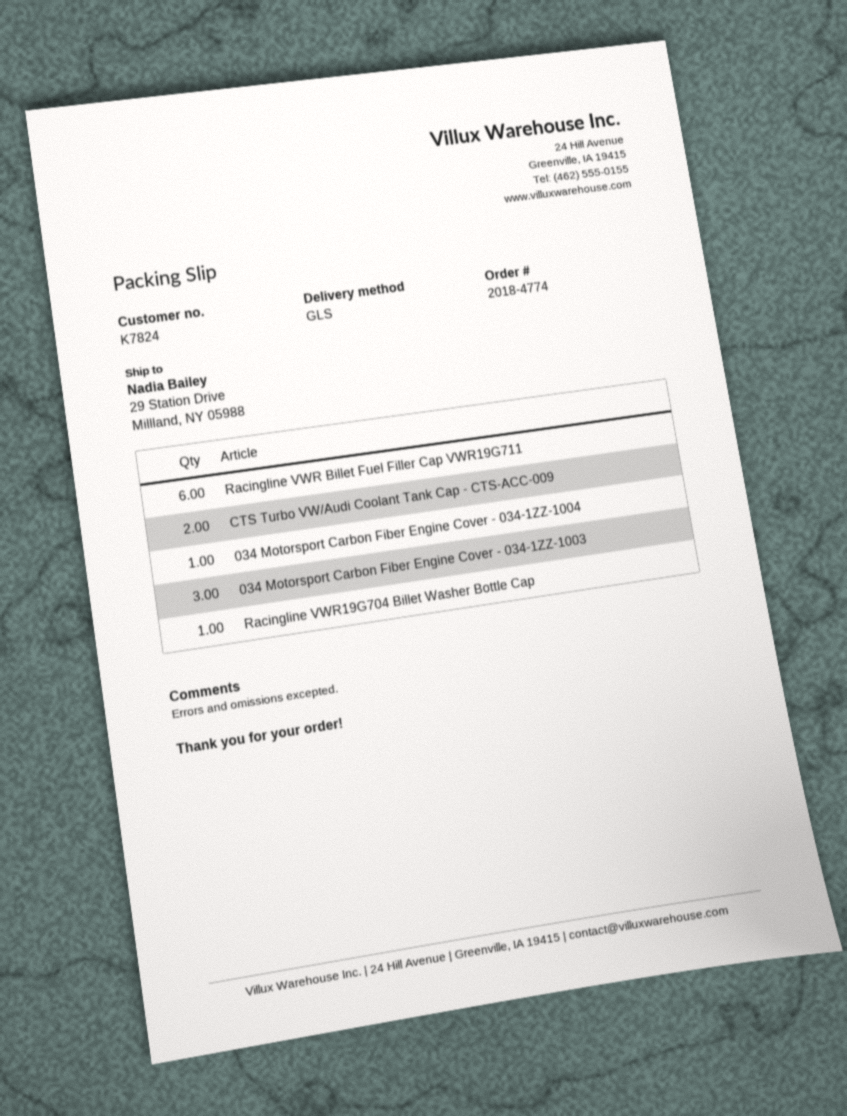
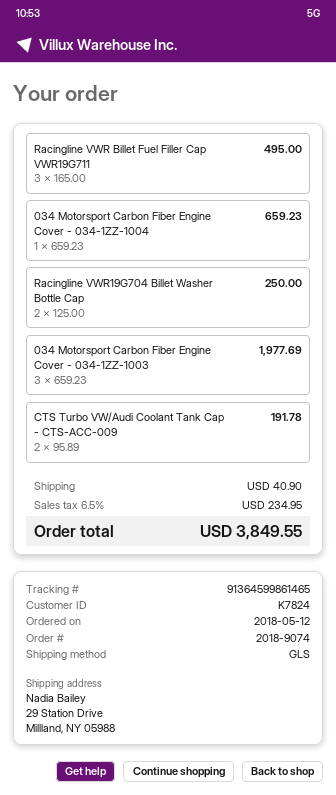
order number: 2018-4774 -> 2018-9074
Racingline VWR Billet Fuel Filler Cap VWR19G711: 6 -> 3
Racingline VWR19G704 Billet Washer Bottle Cap: 1 -> 2

